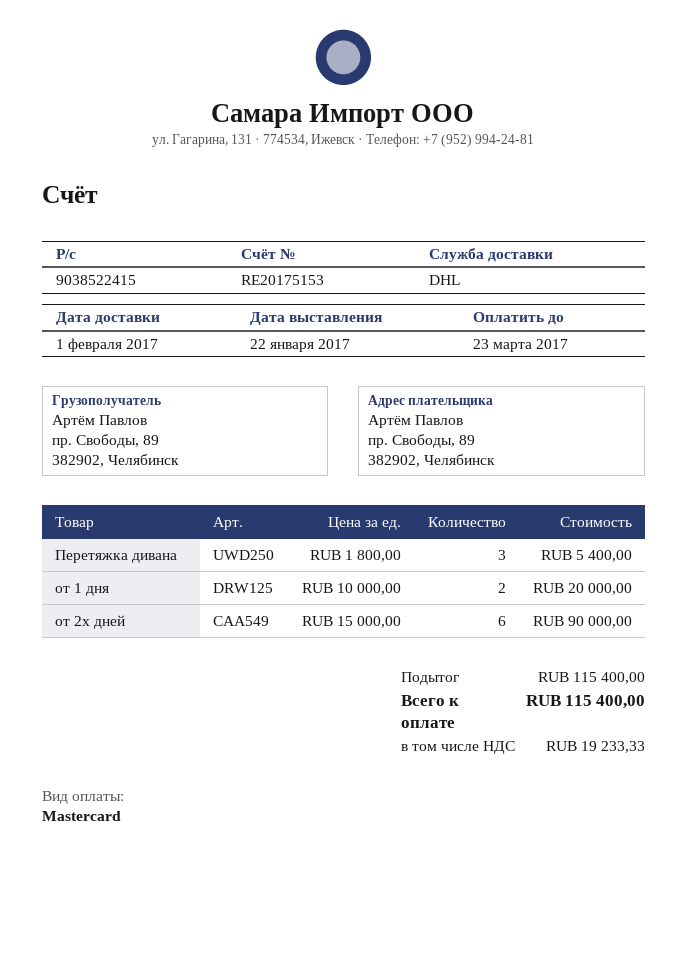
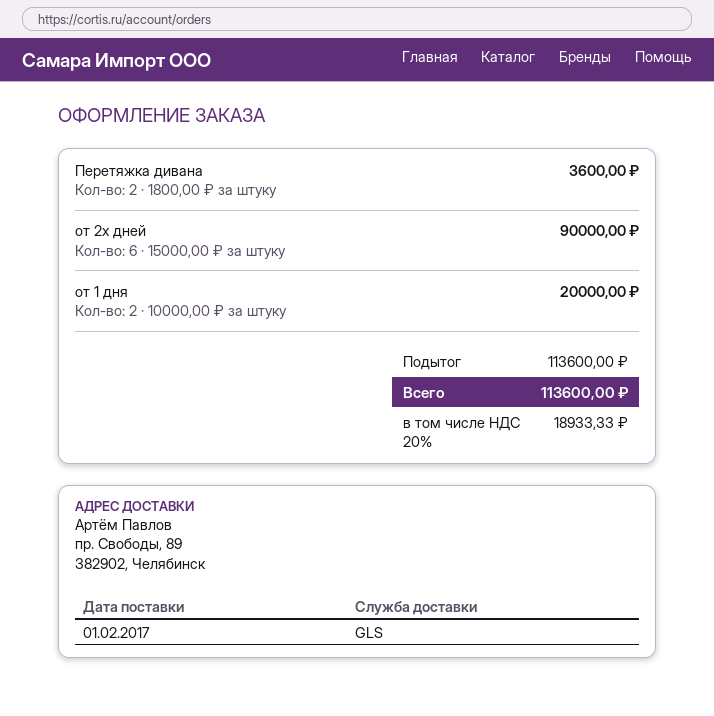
shipping method: DHL -> GLS
Перетяжка дивана: 3 x 1800.00 = 5400.00 -> 2 x 1800.00 = 3600.00
subtotal: 115400.00 -> 113600.00
tax: 19233.33 -> 18933.33
total: 115400.00 -> 113600.00

